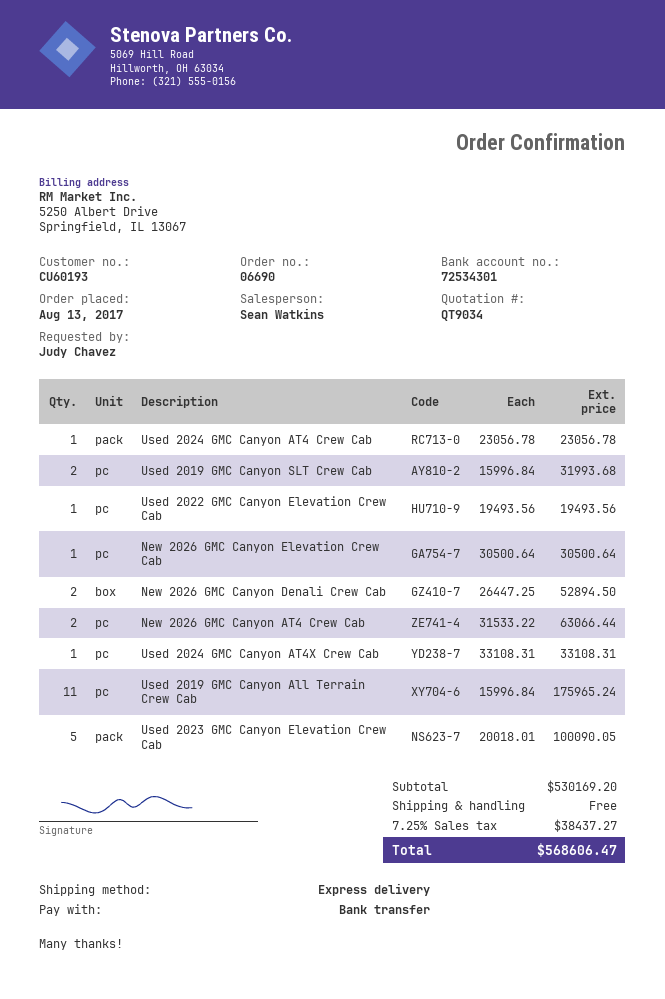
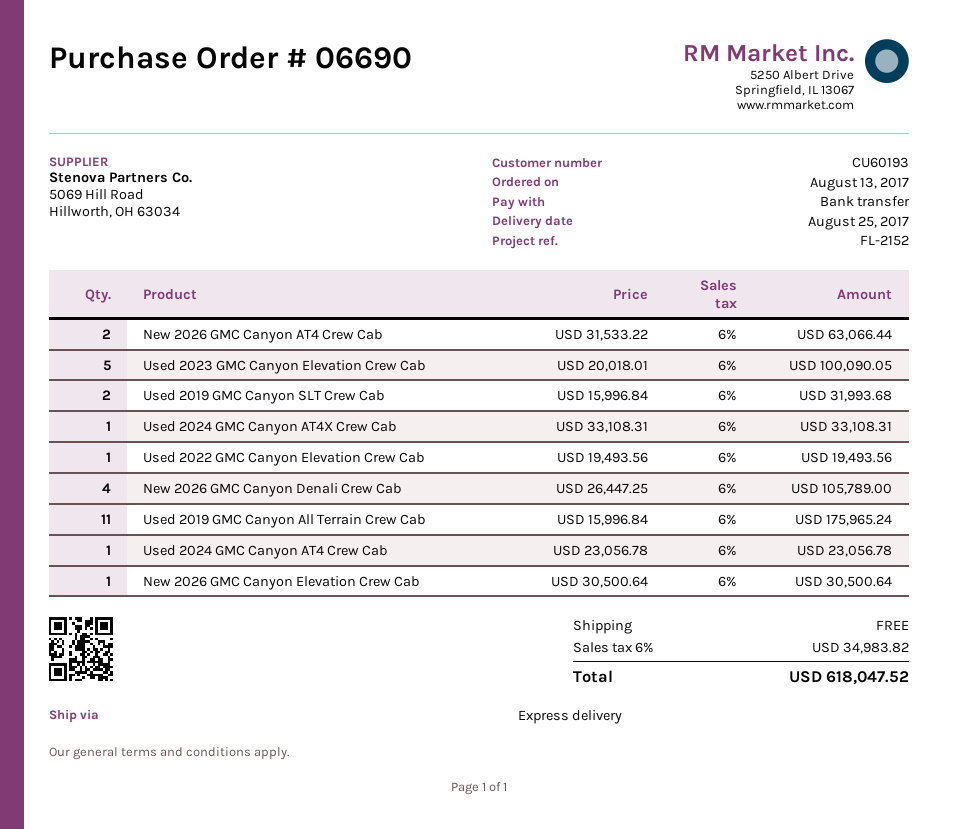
New 2026 GMC Canyon Denali Crew Cab: 2 x 26447.25 = 52894.50 -> 4 x 26447.25 = 105789.00
tax: 7.25% = 38437.27 -> 6% = 34983.82
total: 568606.47 -> 618047.52

